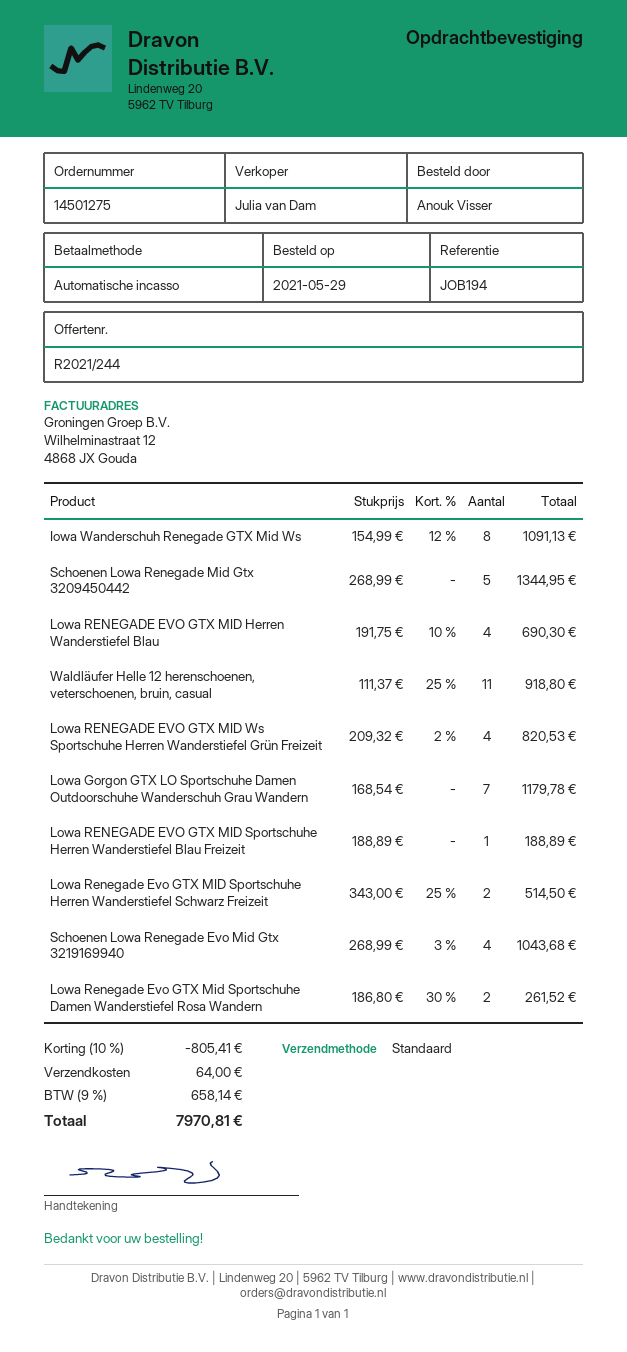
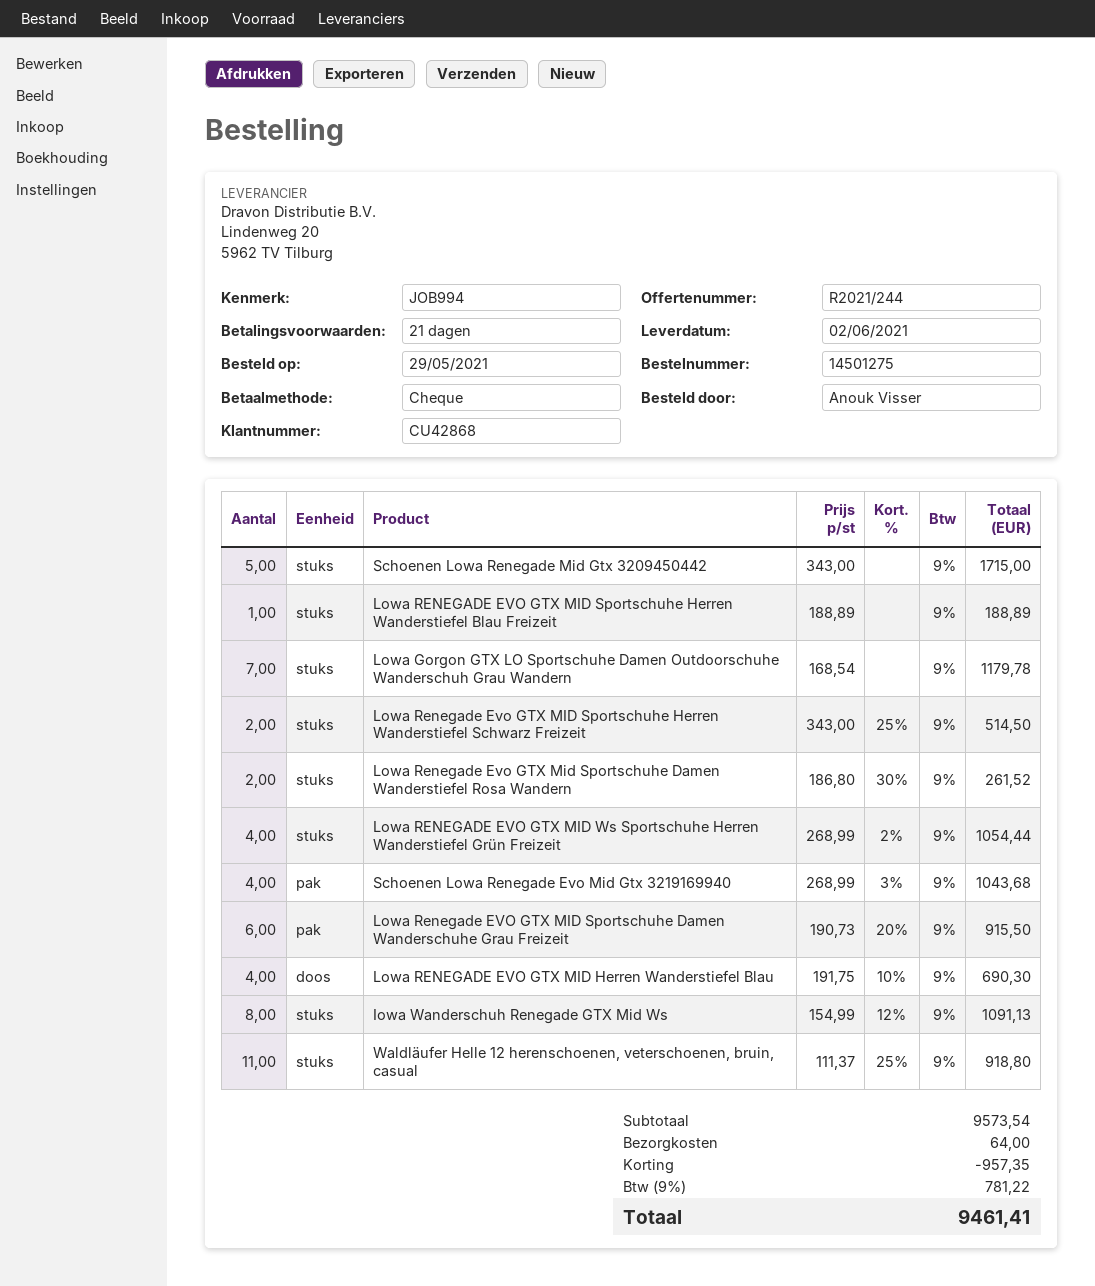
reference: JOB194 -> JOB994
payment method: direct debit -> cheque
Schoenen Lowa Renegade Mid Gtx 3209450442: 5 x 268.99 = 1344.95 -> 5 x 343.00 = 1715.00
Lowa RENEGADE EVO GTX MID Ws Sportschuhe Herren Wanderstiefel Grün Freizeit: 4 x 209.32 - 2% = 820.53 -> 4 x 268.99 - 2% = 1054.44
Lowa Renegade EVO GTX MID Sportschuhe Damen Wanderschuhe Grau Freizeit: none -> 6 x 190.73 - 20% = 915.50
discount: 805.41 -> 957.35
tax: 9% = 658.14 -> 9% = 781.22
total: 7970.81 -> 9461.41

